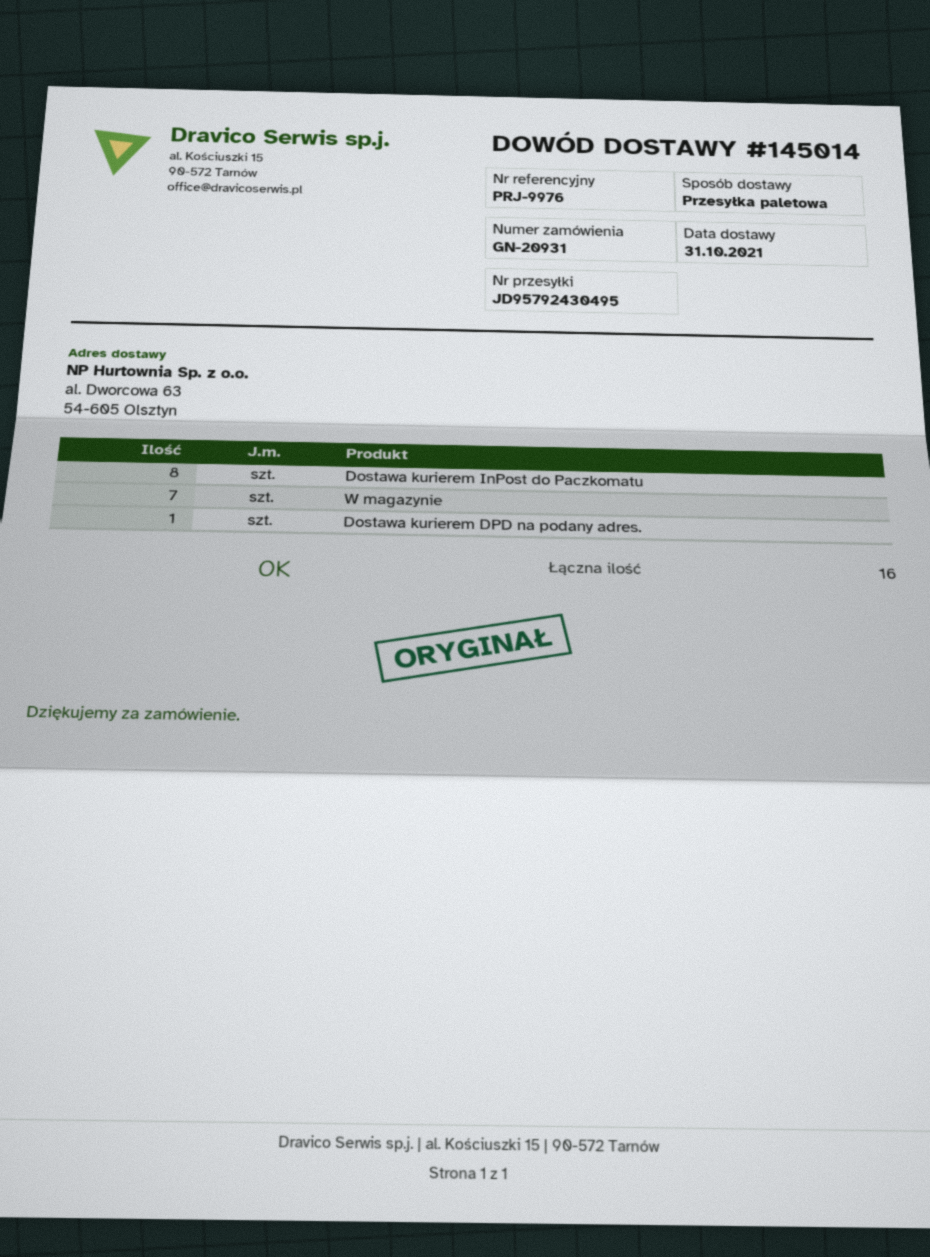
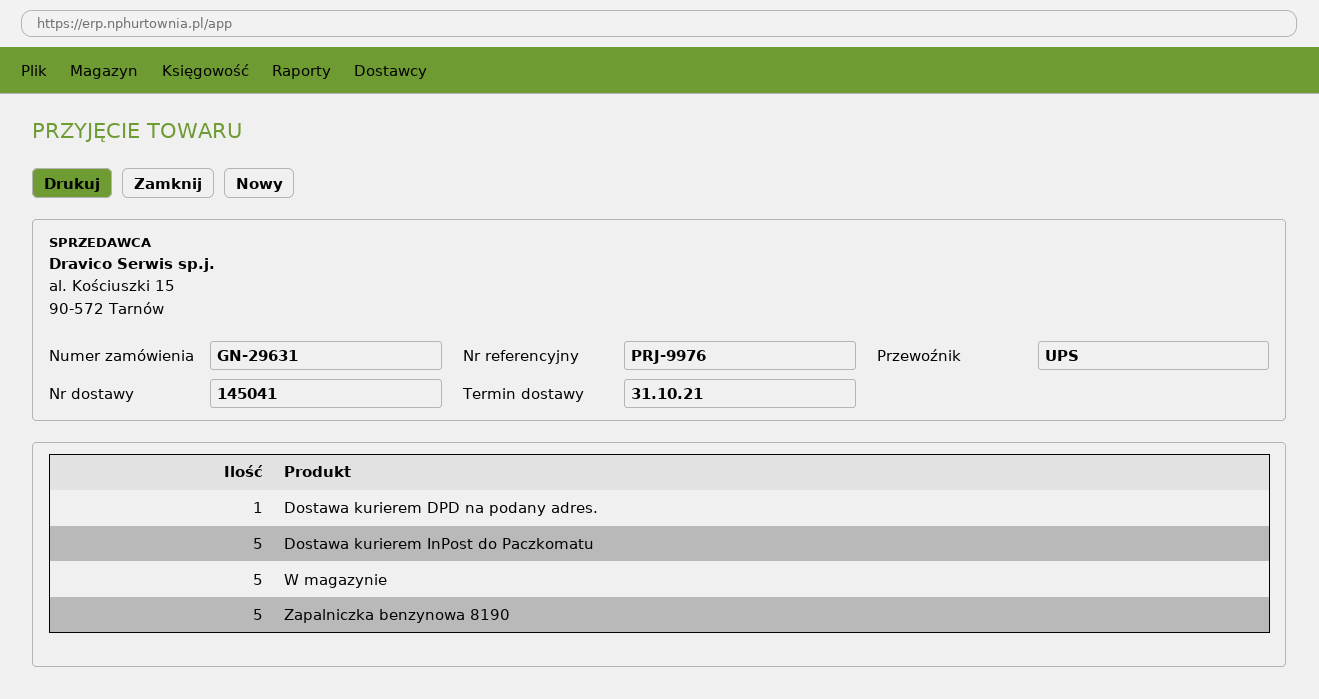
order number: GN-20931 -> GN-29631
delivery note number: 145014 -> 145041
shipping method: pallet freight -> UPS
Dostawa kurierem InPost do Paczkomatu: 8 -> 5
W magazynie: 7 -> 5
Zapalniczka benzynowa 8190: none -> 5

